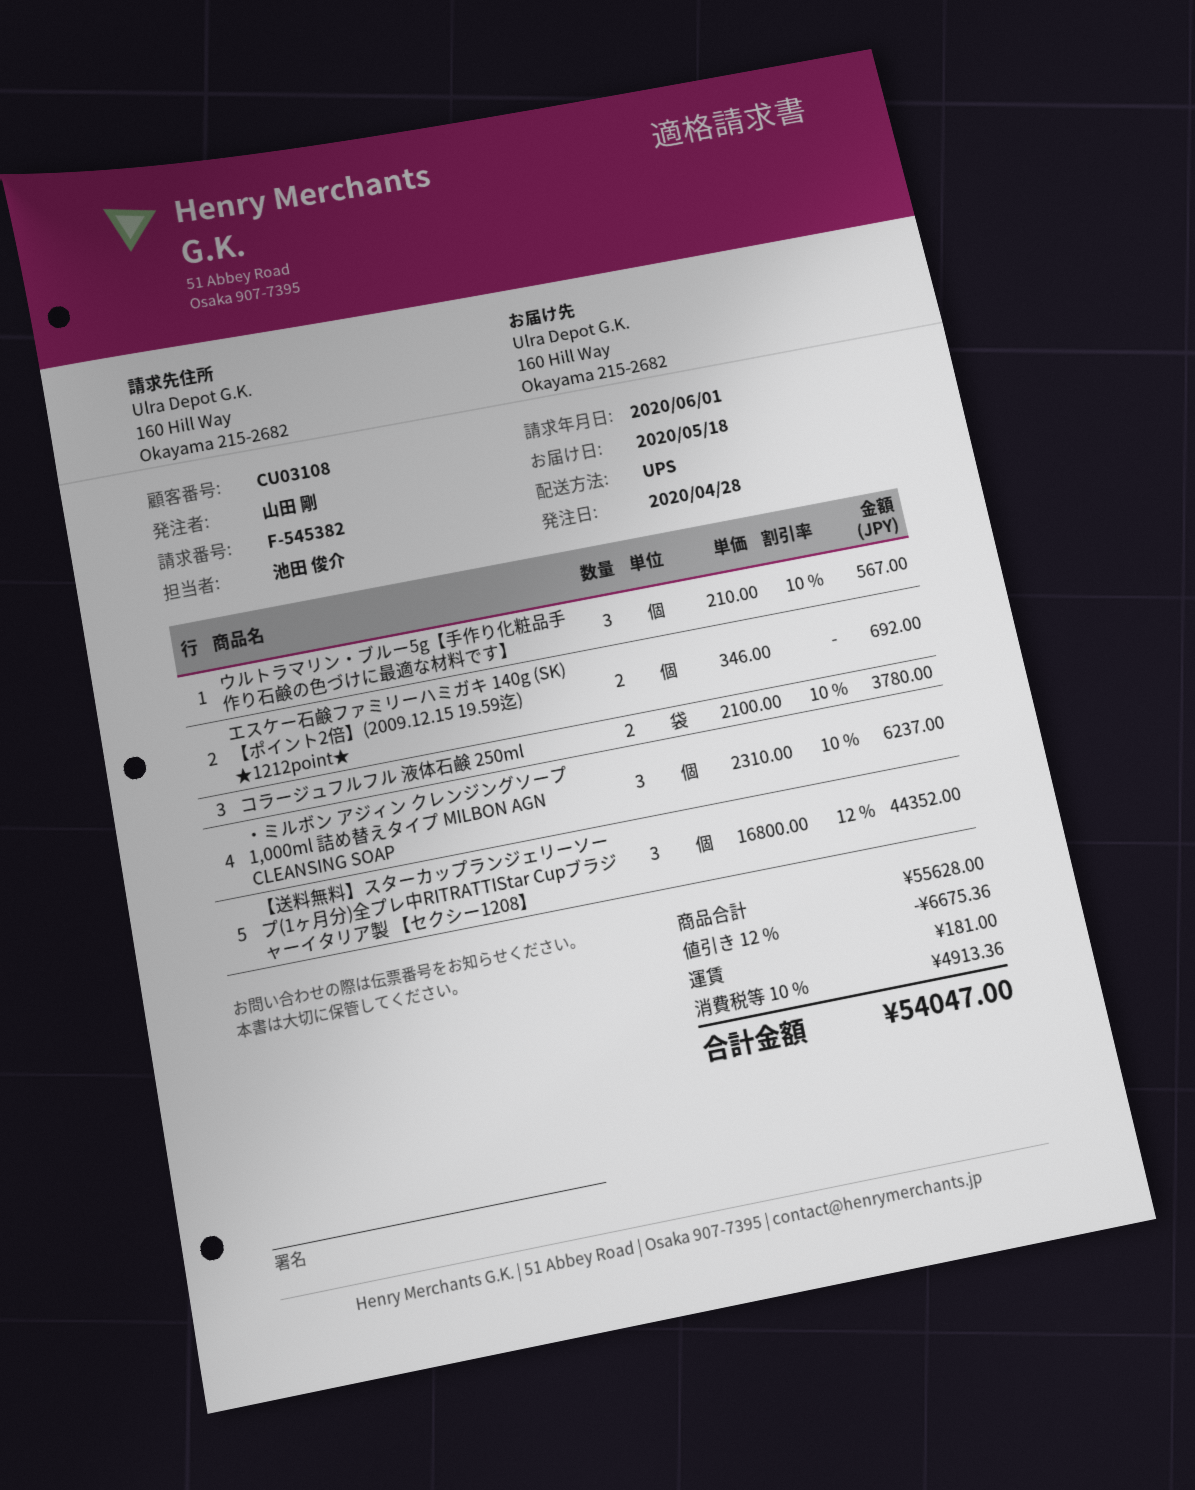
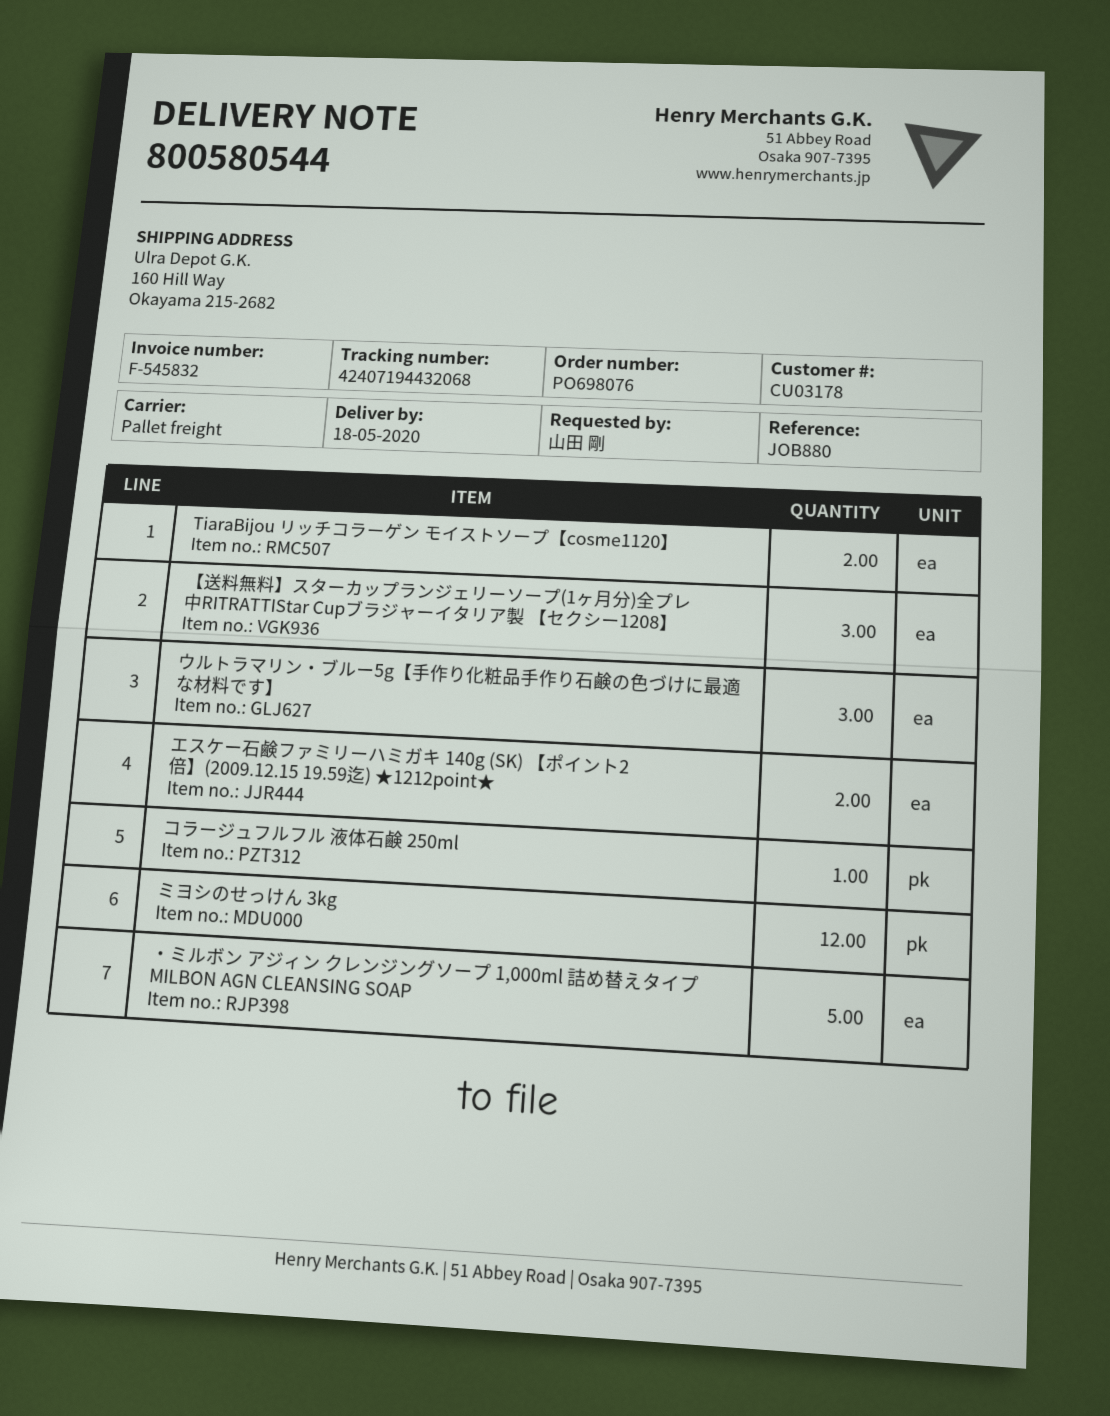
invoice number: F-545382 -> F-545832
customer number: CU03108 -> CU03178
shipping method: UPS -> pallet freight
コラージュフルフル 液体石鹸 250ml: 2 -> 1
・ミルボン アジィン クレンジングソープ 1,000ml 詰め替えタイプ MILBON AGN CLEANSING SOAP: 3 -> 5
TiaraBijou リッチコラーゲン モイストソープ【cosme1120】: none -> 2
ミヨシのせっけん 3kg: none -> 12

